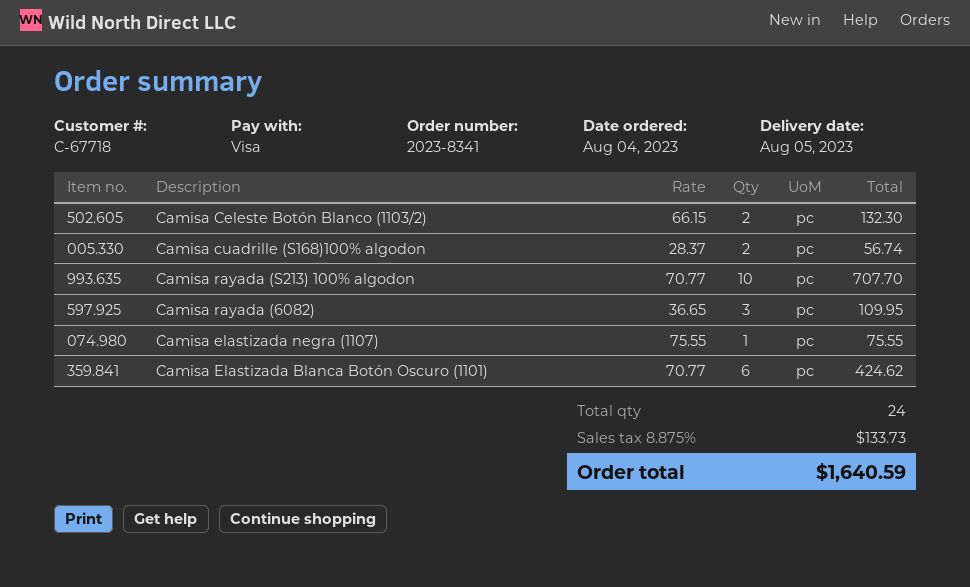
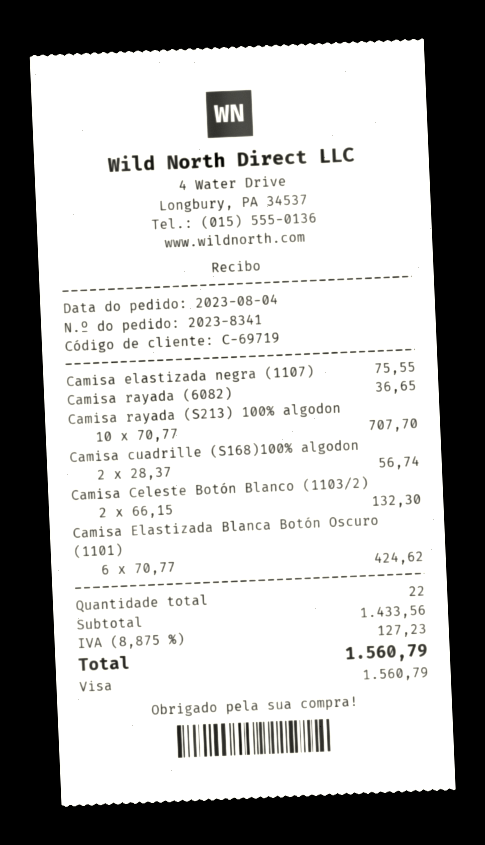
customer number: C-67718 -> C-69719
Camisa rayada (6082): 3 x 36.65 = 109.95 -> 1 x 36.65 = 36.65
total quantity: 24 -> 22
tax: 8.875% = 133.73 -> 8.875% = 127.23
total: 1640.59 -> 1560.79

